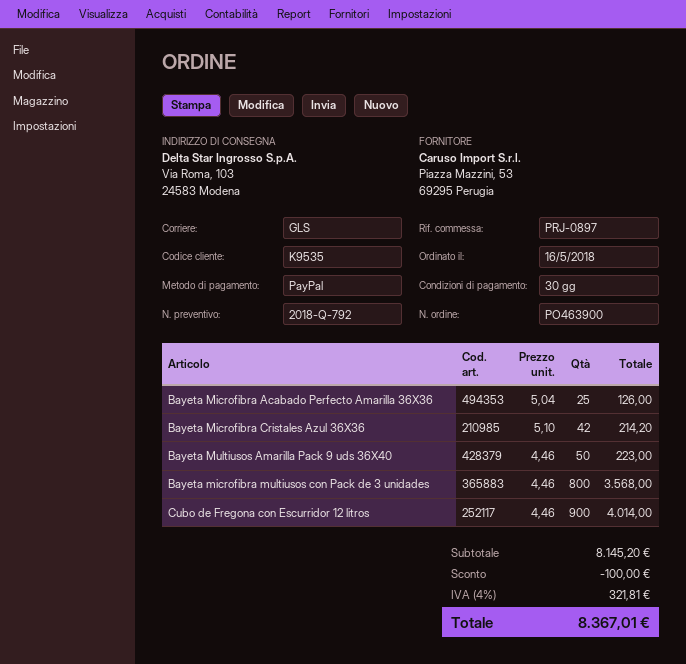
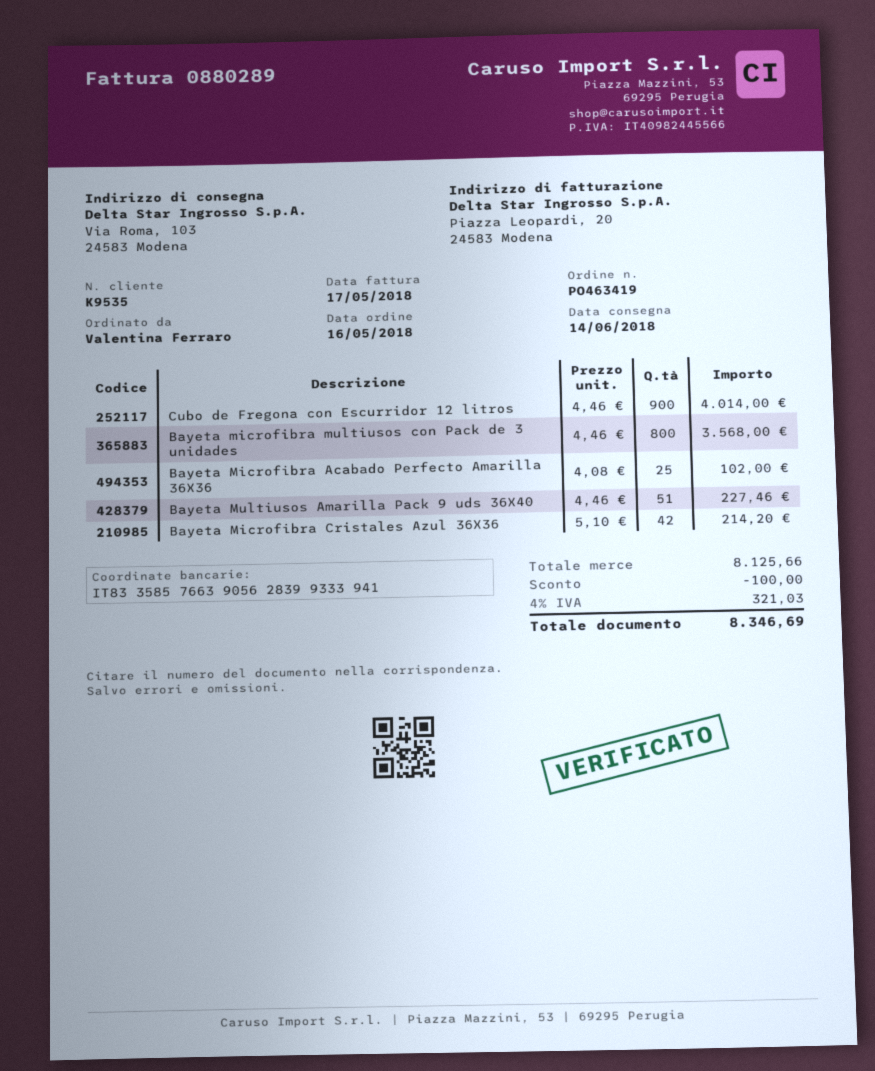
order number: PO463900 -> PO463419
Bayeta Microfibra Acabado Perfecto Amarilla 36X36: 25 x 5.04 = 126.00 -> 25 x 4.08 = 102.00
Bayeta Multiusos Amarilla Pack 9 uds 36X40: 50 x 4.46 = 223.00 -> 51 x 4.46 = 227.46
subtotal: 8145.20 -> 8125.66
tax: 4% = 321.81 -> 4% = 321.03
total: 8367.01 -> 8346.69

